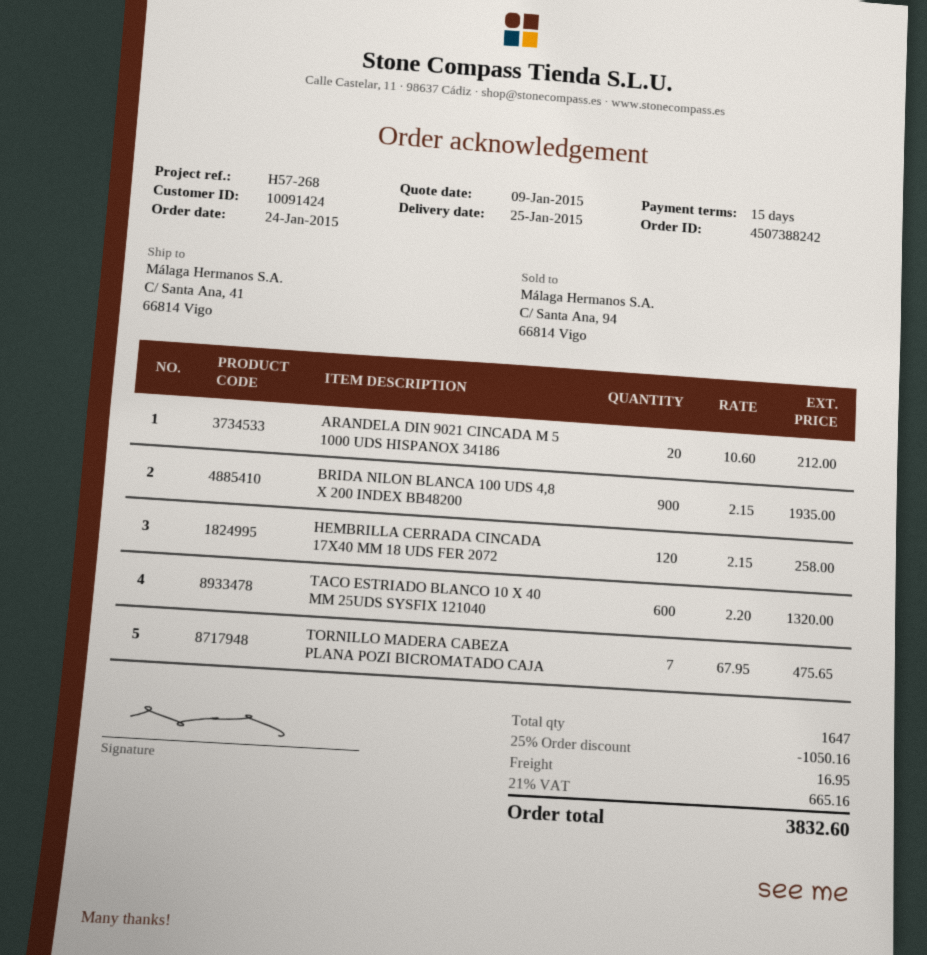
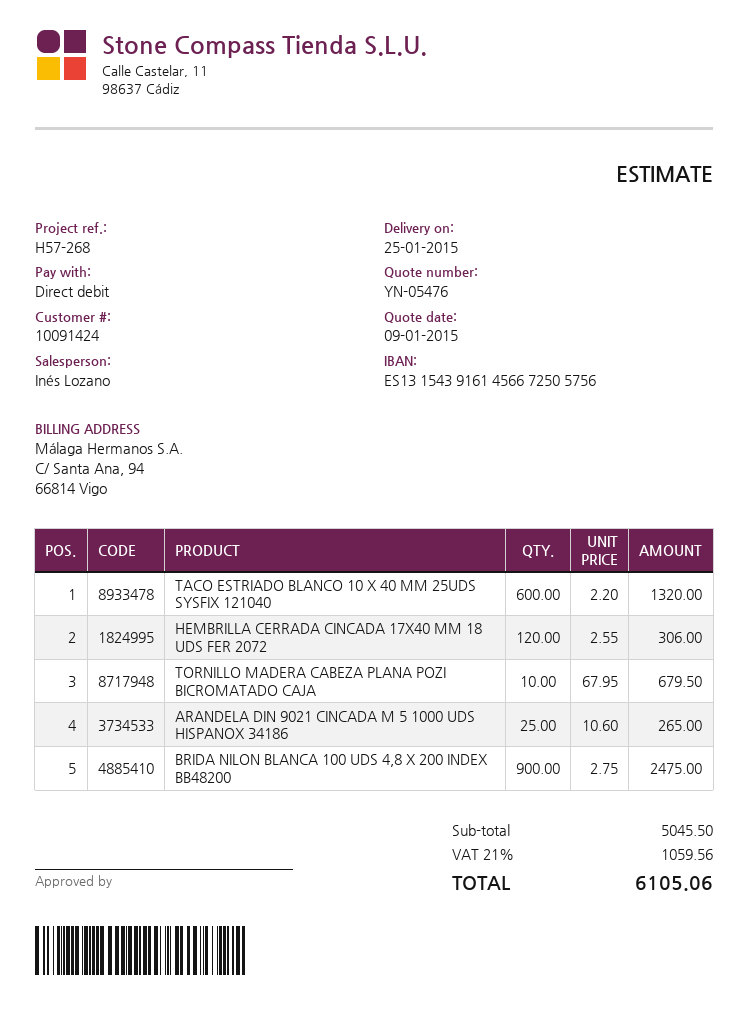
ARANDELA DIN 9021 CINCADA M 5 1000 UDS HISPANOX 34186: 20 x 10.60 = 212.00 -> 25 x 10.60 = 265.00
BRIDA NILON BLANCA 100 UDS 4,8 X 200 INDEX BB48200: 900 x 2.15 = 1935.00 -> 900 x 2.75 = 2475.00
HEMBRILLA CERRADA CINCADA 17X40 MM 18 UDS FER 2072: 120 x 2.15 = 258.00 -> 120 x 2.55 = 306.00
TORNILLO MADERA CABEZA PLANA POZI BICROMATADO CAJA: 7 x 67.95 = 475.65 -> 10 x 67.95 = 679.50
discount: 25% = 1050.16 -> none
shipping: 16.95 -> none
tax: 21% = 665.16 -> 21% = 1059.56
total: 3832.60 -> 6105.06

